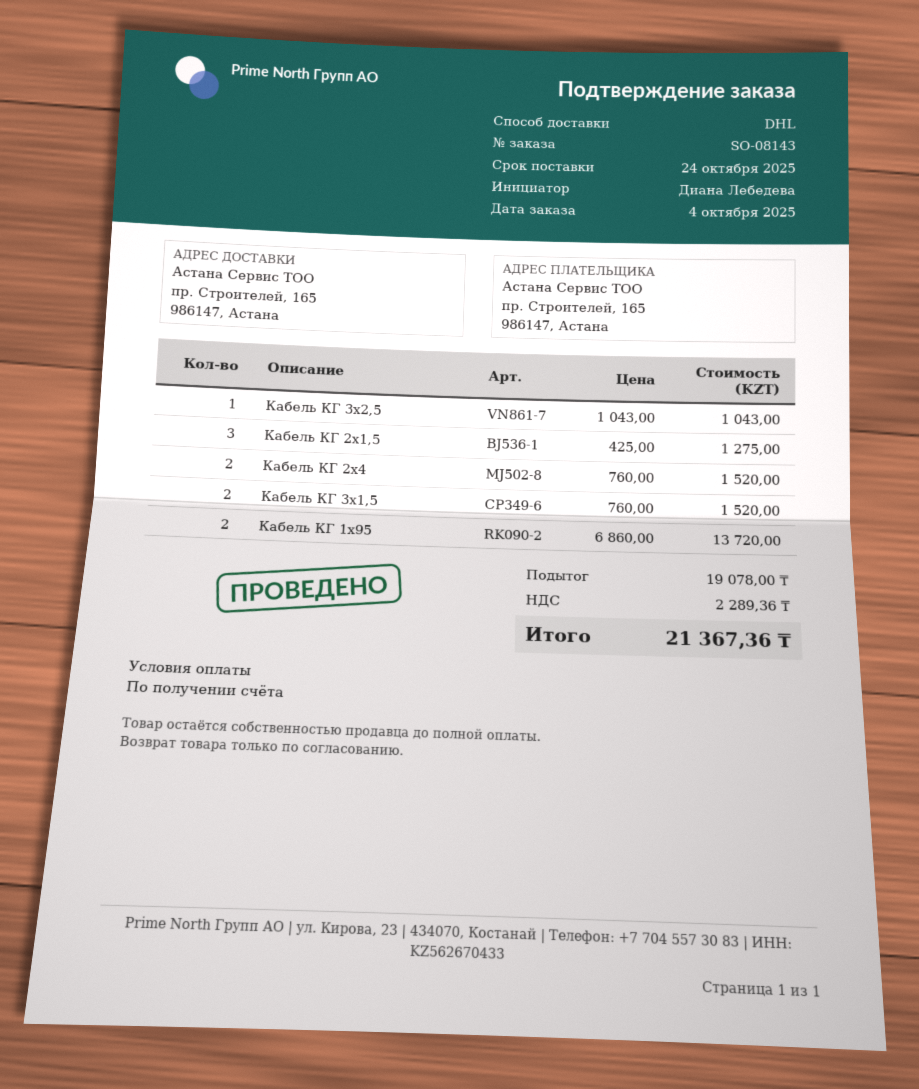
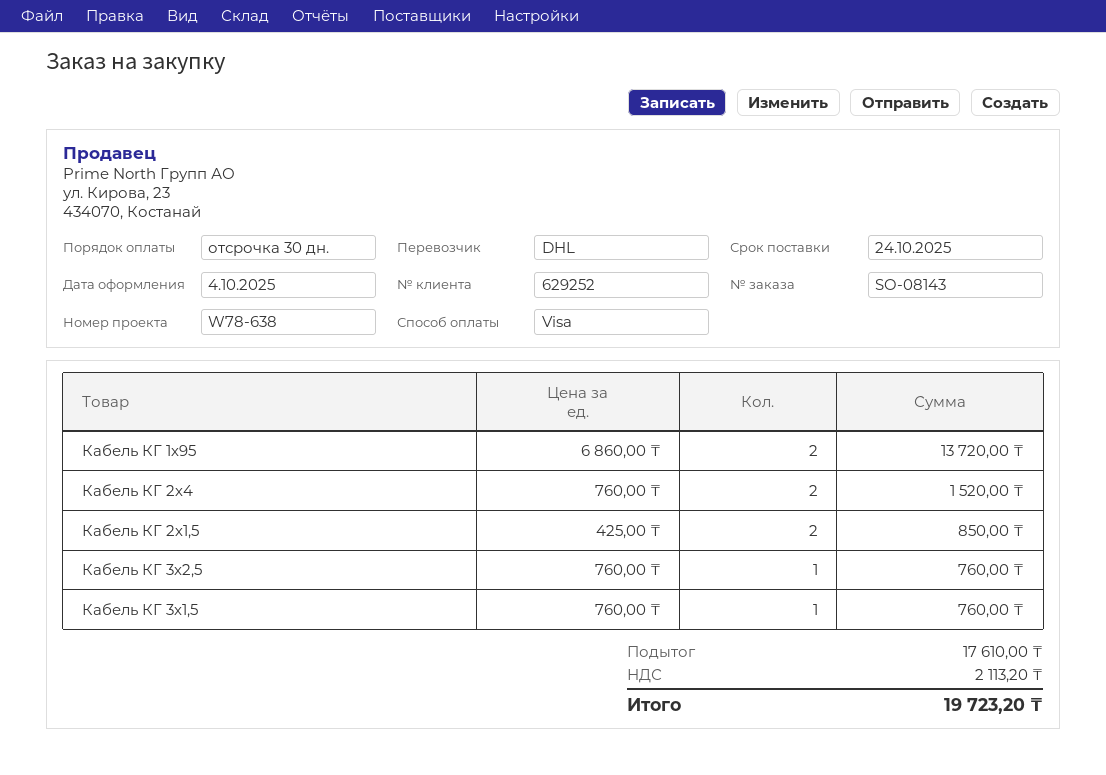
payment terms: on receipt -> 30 days
Кабель КГ 3х2,5: 1 x 1043.00 = 1043.00 -> 1 x 760.00 = 760.00
Кабель КГ 2х1,5: 3 x 425.00 = 1275.00 -> 2 x 425.00 = 850.00
Кабель КГ 3х1,5: 2 x 760.00 = 1520.00 -> 1 x 760.00 = 760.00
subtotal: 19078.00 -> 17610.00
tax: 2289.36 -> 2113.20
total: 21367.36 -> 19723.20

